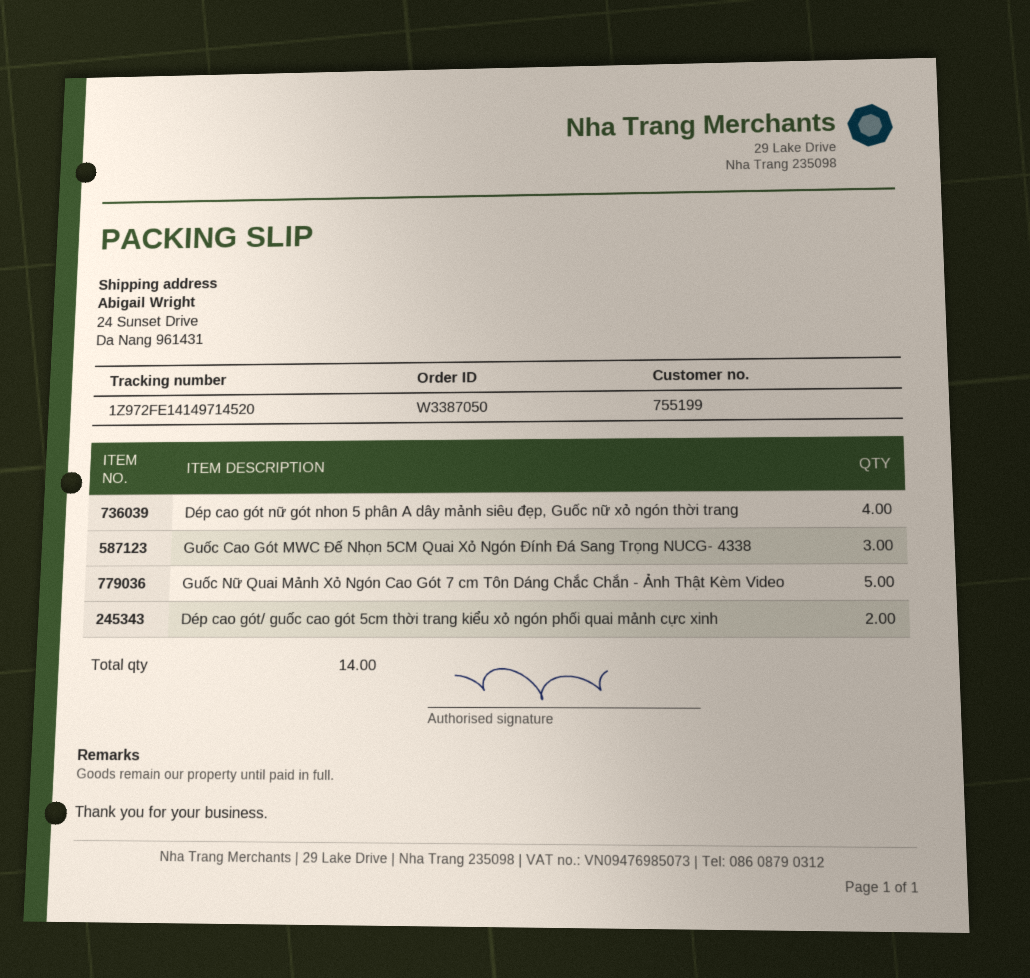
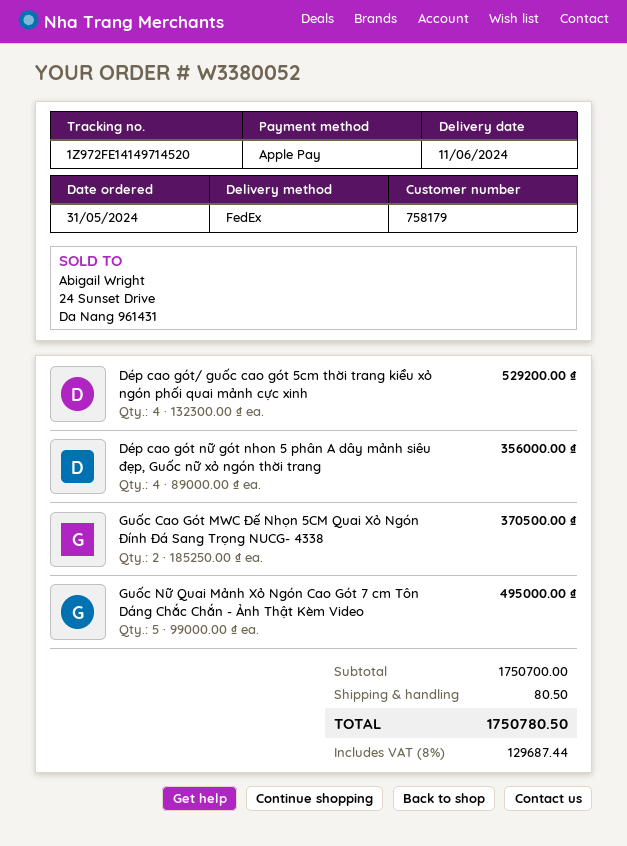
order number: W3387050 -> W3380052
customer number: 755199 -> 758179
Guốc Cao Gót MWC Đế Nhọn 5CM Quai Xỏ Ngón Đính Đá Sang Trọng NUCG- 4338: 3 -> 2
Dép cao gót/ guốc cao gót 5cm thời trang kiểu xỏ ngón phối quai mảnh cực xinh: 2 -> 4

